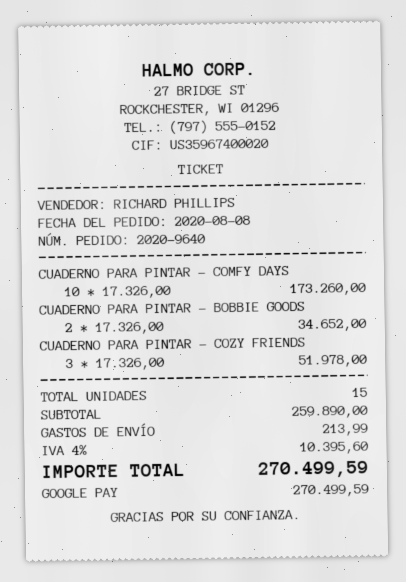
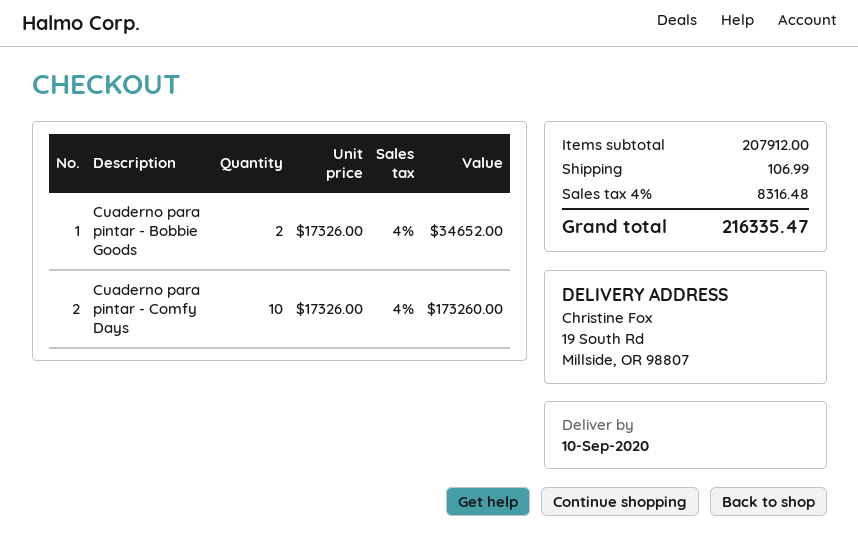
CUADERNO PARA PINTAR - COZY FRIENDS: 3 x 17326.00 = 51978.00 -> none
subtotal: 259890.00 -> 207912.00
shipping: 213.99 -> 106.99
tax: 4% = 10395.60 -> 4% = 8316.48
total: 270499.59 -> 216335.47

